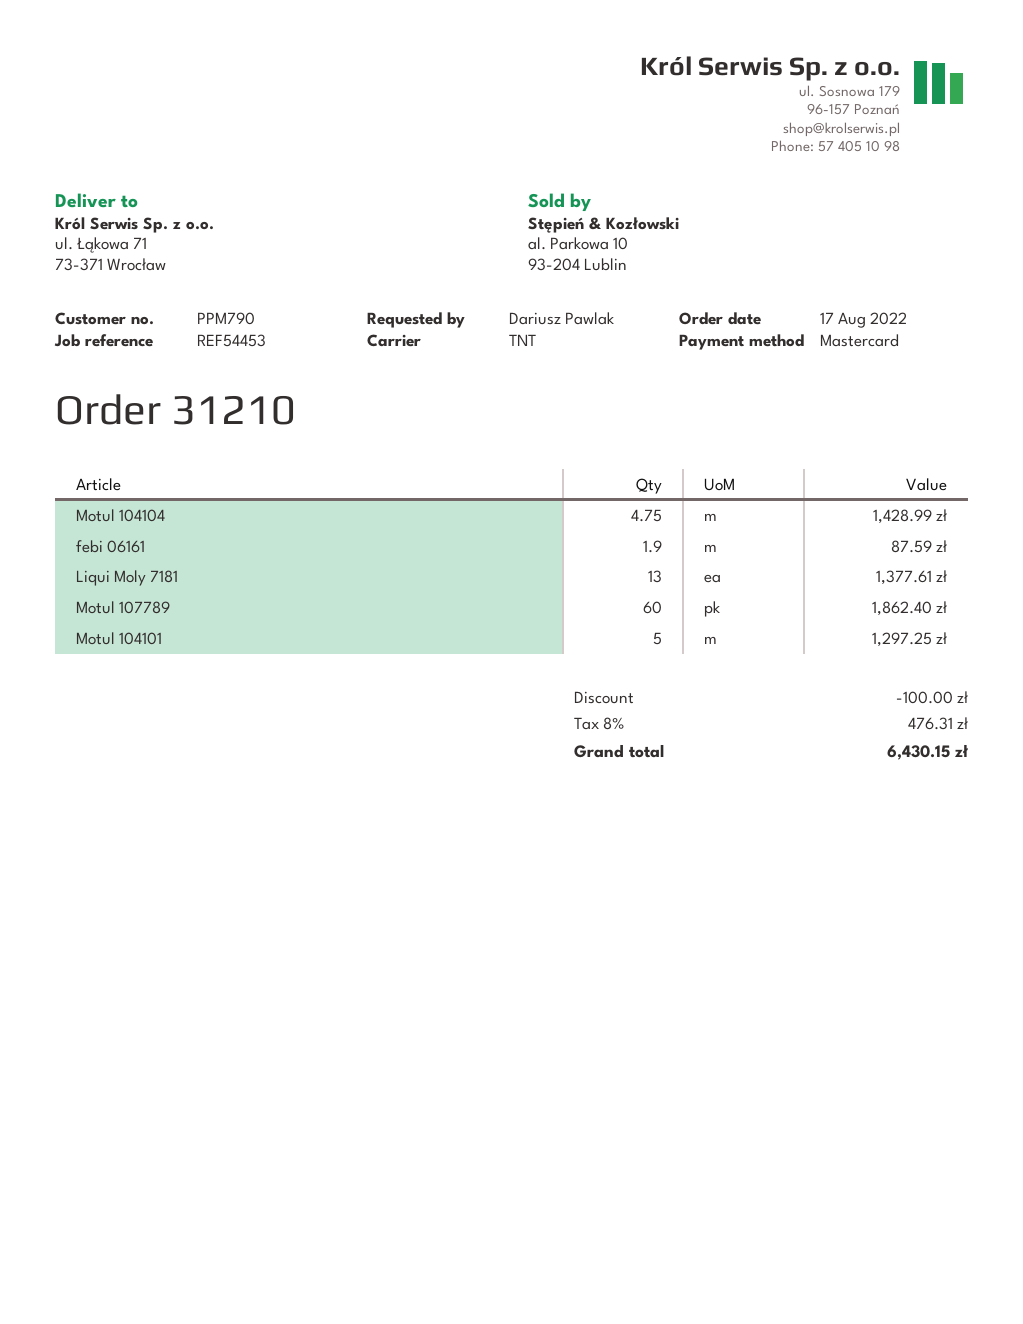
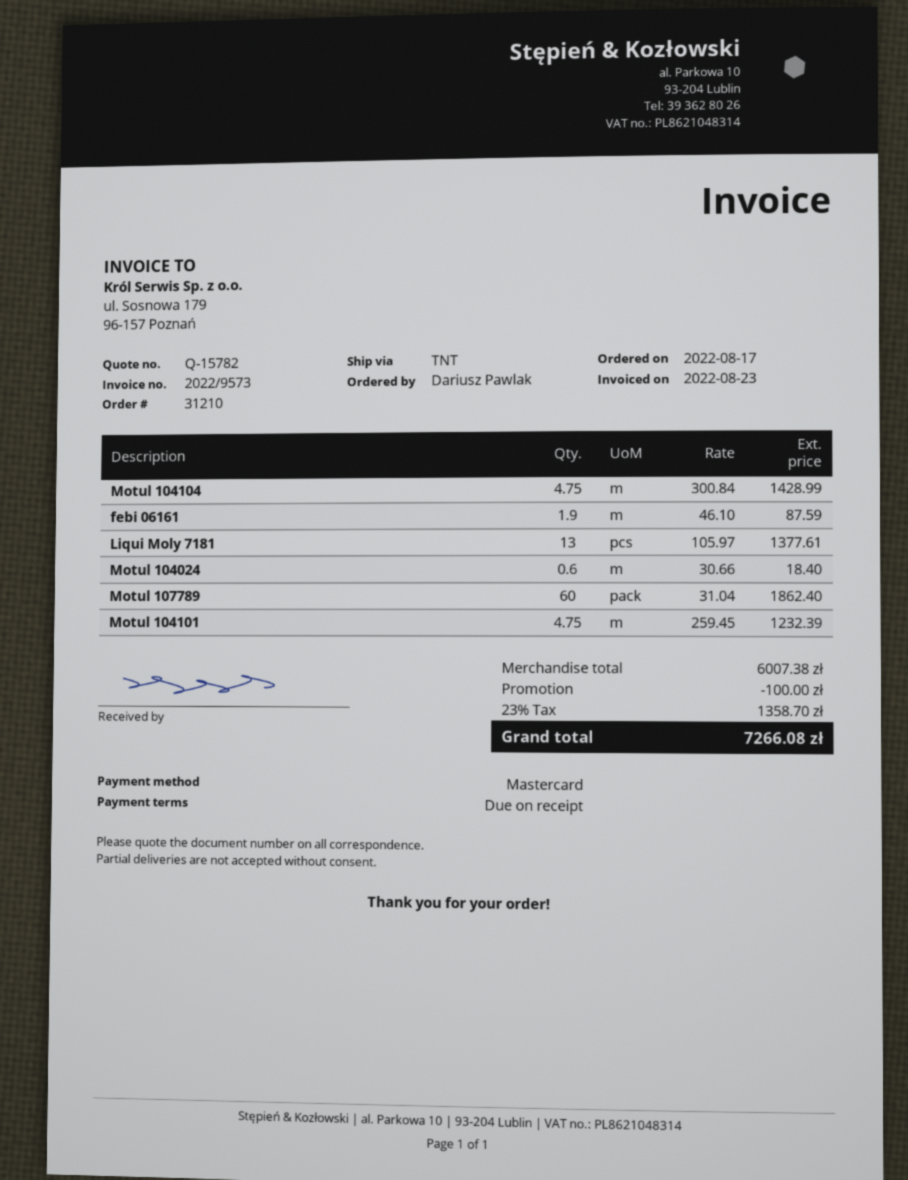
Motul 104101: 5 for 1297.25 -> 4.75 for 1232.39
Motul 104024: none -> 0.6 for 18.40
tax: 8% = 476.31 -> 23% = 1358.70
total: 6430.15 -> 7266.08

